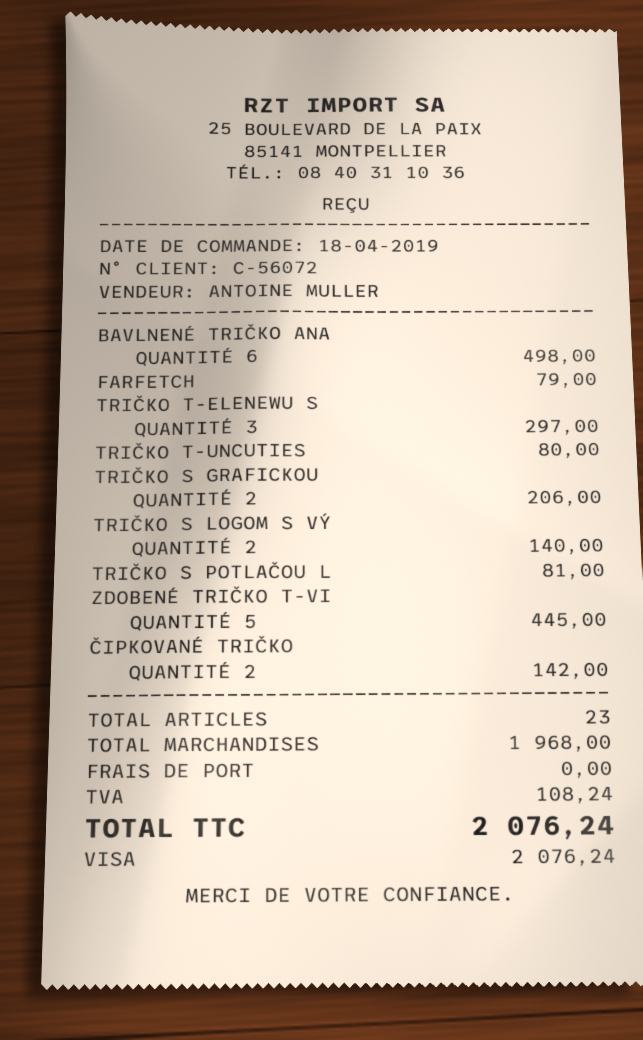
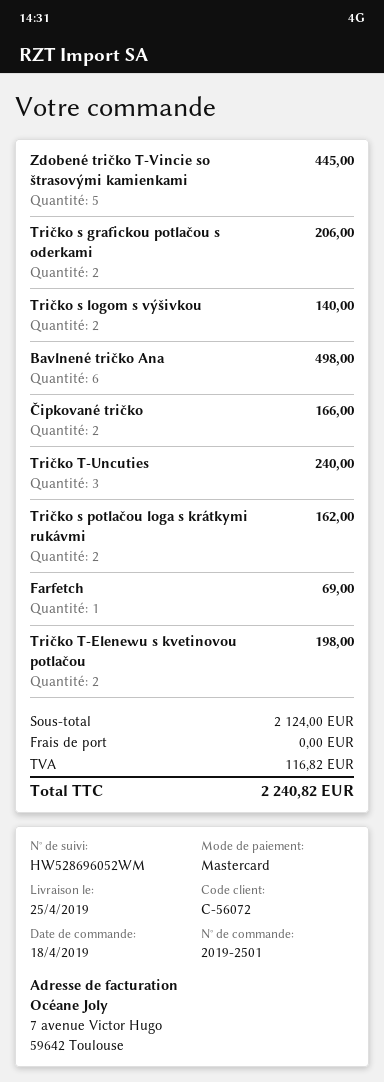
payment method: Visa -> Mastercard
FARFETCH: 1 for 79.00 -> 1 for 69.00
TRIČKO T-ELENEWU S: 3 for 297.00 -> 2 for 198.00
TRIČKO T-UNCUTIES: 1 for 80.00 -> 3 for 240.00
TRIČKO S POTLAČOU L: 1 for 81.00 -> 2 for 162.00
ČIPKOVANÉ TRIČKO: 2 for 142.00 -> 2 for 166.00
subtotal: 1968.00 -> 2124.00
tax: 108.24 -> 116.82
total: 2076.24 -> 2240.82

